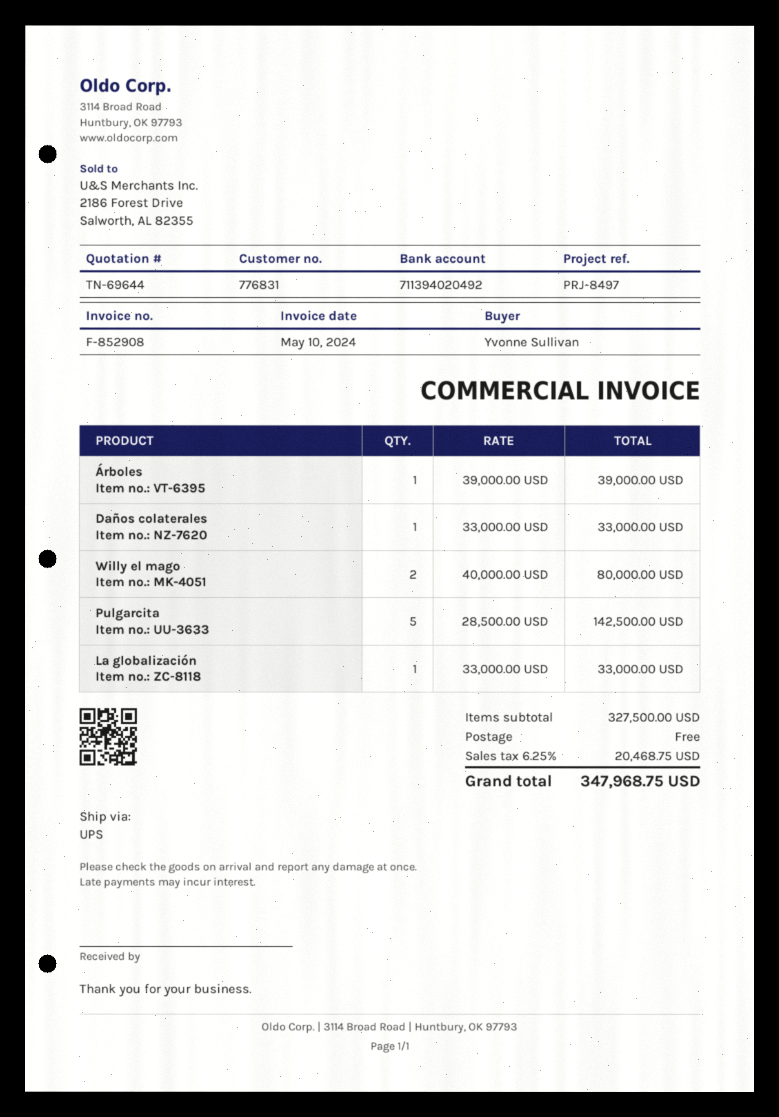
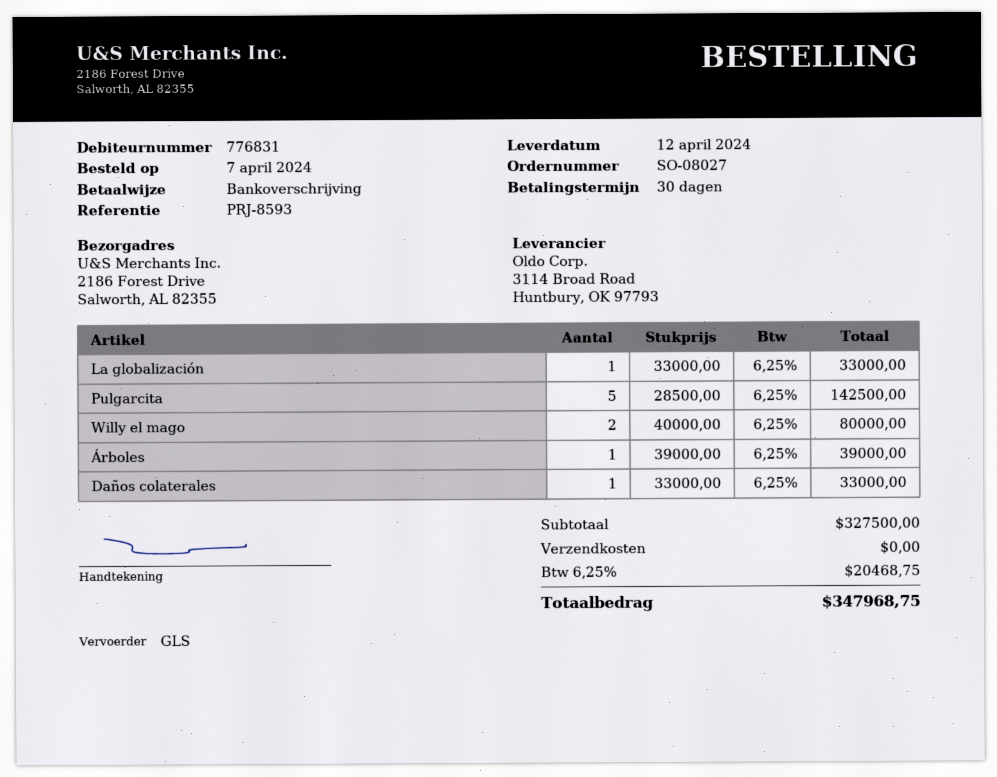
reference: PRJ-8497 -> PRJ-8593
shipping method: UPS -> GLS

